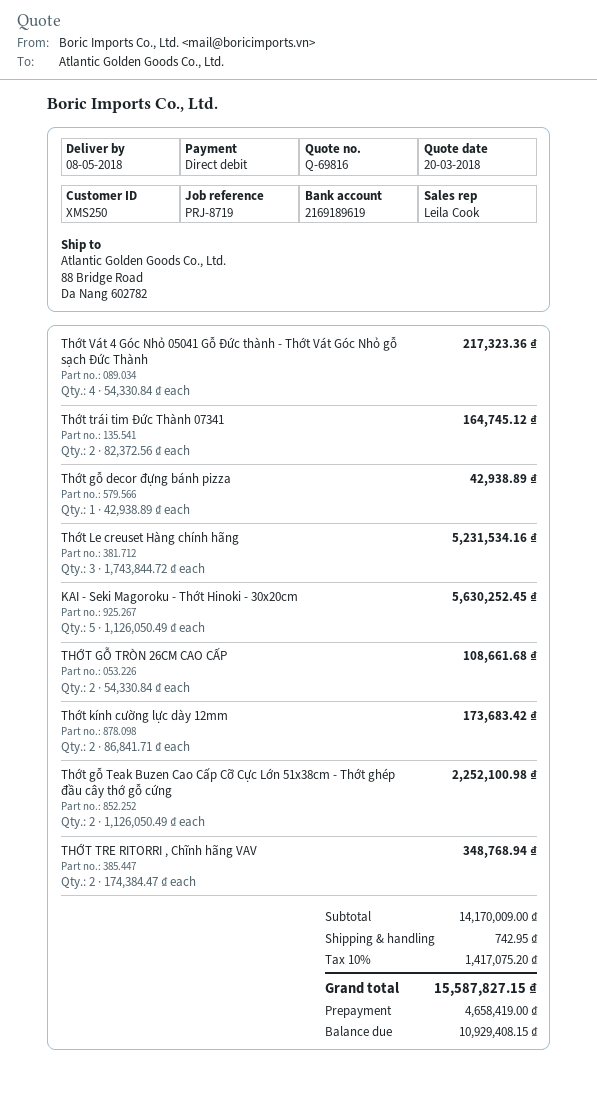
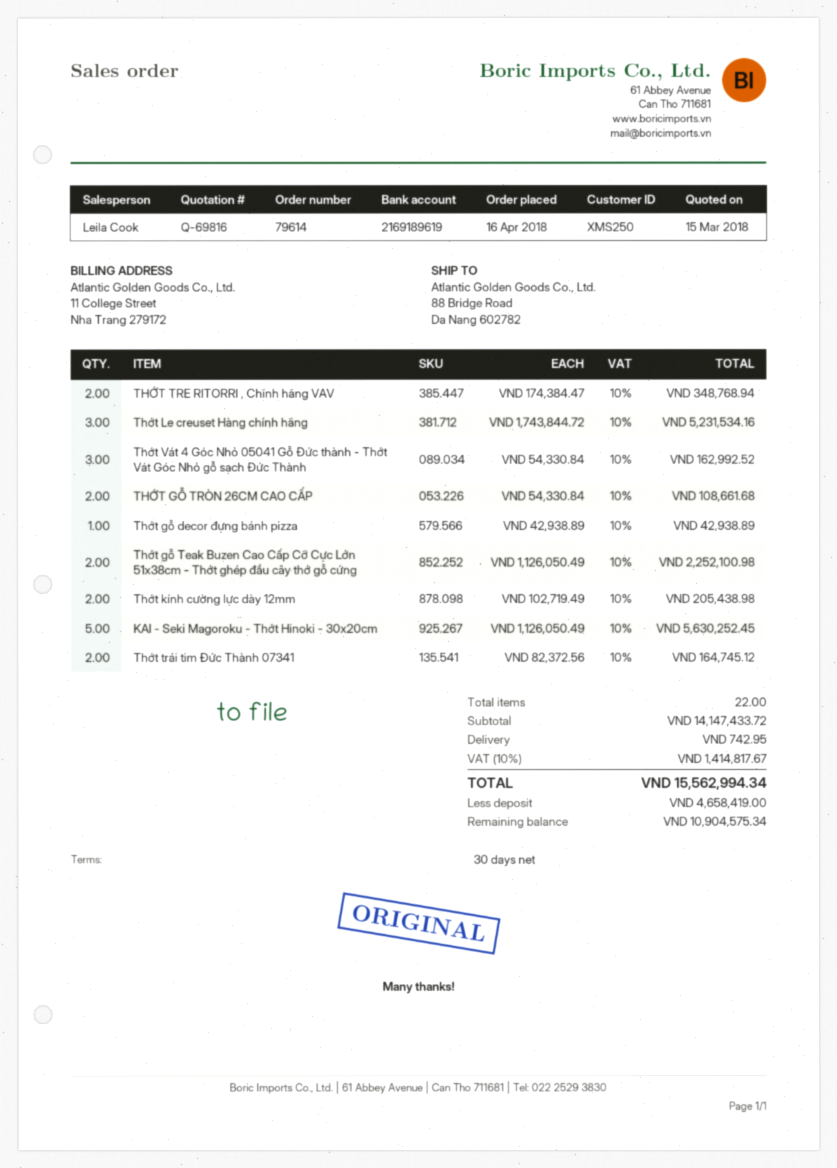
quote date: 2018-03-20 -> 2018-03-15
Thớt Vát 4 Góc Nhỏ 05041 Gỗ Đức thành - Thớt Vát Góc Nhỏ gỗ sạch Đức Thành: 4 x 54330.84 = 217323.36 -> 3 x 54330.84 = 162992.52
Thớt kính cường lực dày 12mm: 2 x 86841.71 = 173683.42 -> 2 x 102719.49 = 205438.98
subtotal: 14170009.00 -> 14147433.72
tax: 10% = 1417075.20 -> 10% = 1414817.67
total: 15587827.15 -> 15562994.34
balance: 10929408.15 -> 10904575.34

